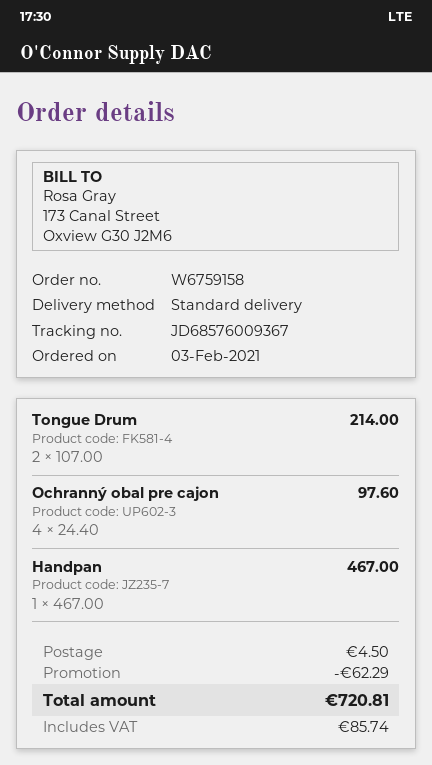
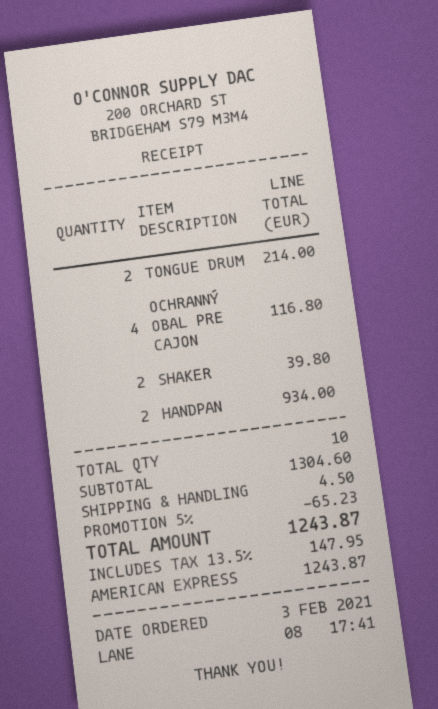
Ochranný obal pre cajon: 4 for 97.60 -> 4 for 116.80
Handpan: 1 for 467.00 -> 2 for 934.00
SHAKER: none -> 2 for 39.80
discount: 62.29 -> 65.23
tax: 85.74 -> 147.95
total: 720.81 -> 1243.87

